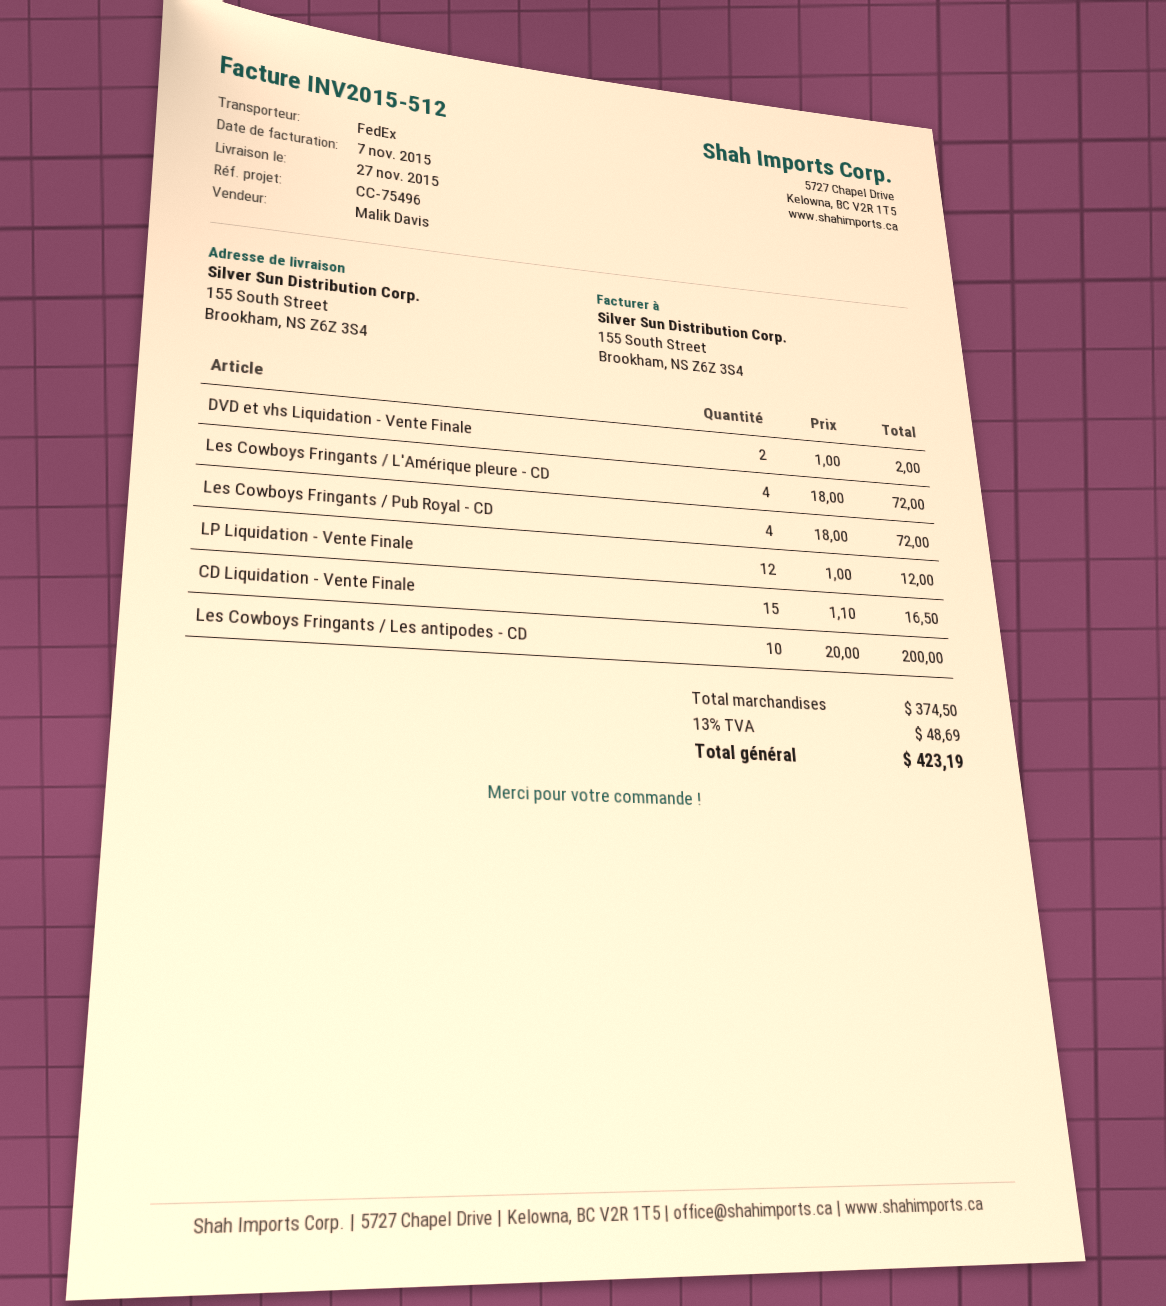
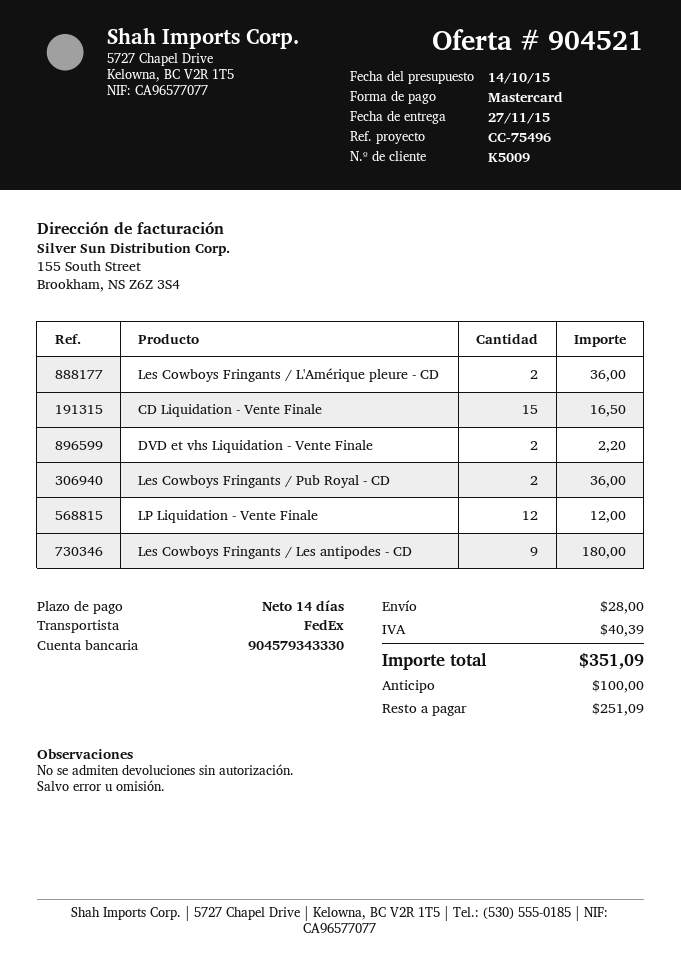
DVD et vhs Liquidation - Vente Finale: 2 for 2.00 -> 2 for 2.20
Les Cowboys Fringants / L'Amérique pleure - CD: 4 for 72.00 -> 2 for 36.00
Les Cowboys Fringants / Pub Royal - CD: 4 for 72.00 -> 2 for 36.00
Les Cowboys Fringants / Les antipodes - CD: 10 for 200.00 -> 9 for 180.00
shipping: none -> 28.00
tax: 48.69 -> 40.39
total: 423.19 -> 351.09

